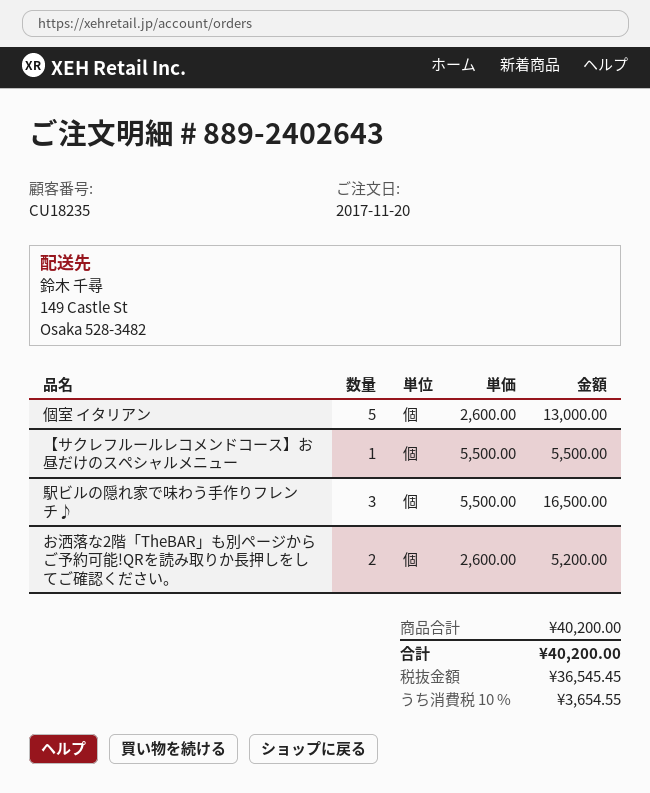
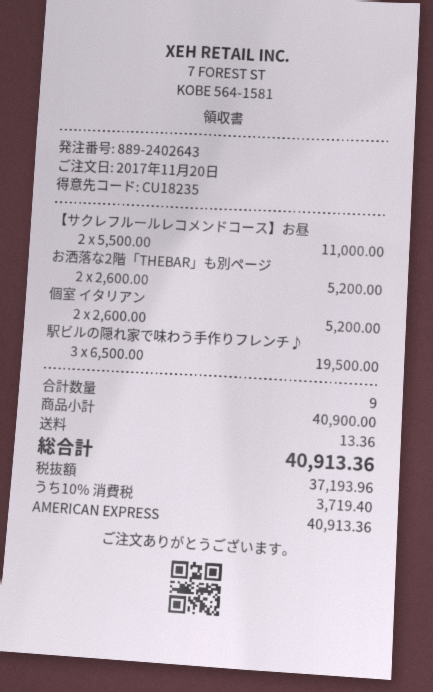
個室 イタリアン: 5 x 2600.00 = 13000.00 -> 2 x 2600.00 = 5200.00
【サクレフルールレコメンドコース】お昼だけのスペシャルメニュー: 1 x 5500.00 = 5500.00 -> 2 x 5500.00 = 11000.00
駅ビルの隠れ家で味わう手作りフレンチ♪: 3 x 5500.00 = 16500.00 -> 3 x 6500.00 = 19500.00
subtotal: 40200.00 -> 40900.00
shipping: none -> 13.36
net: 36545.45 -> 37193.96
tax: 10% = 3654.55 -> 10% = 3719.40
total: 40200.00 -> 40913.36

